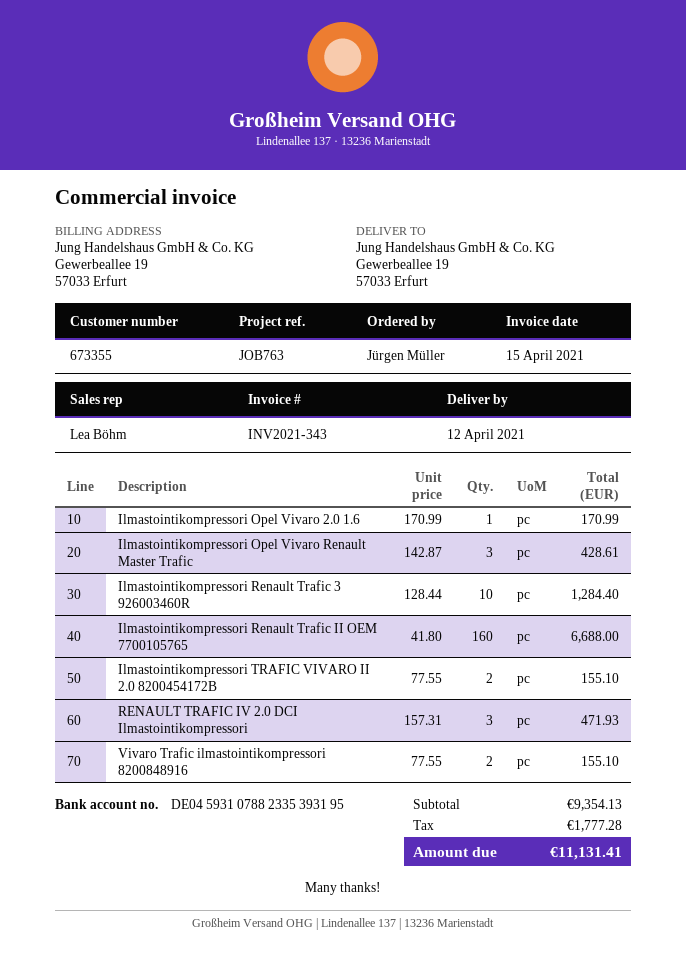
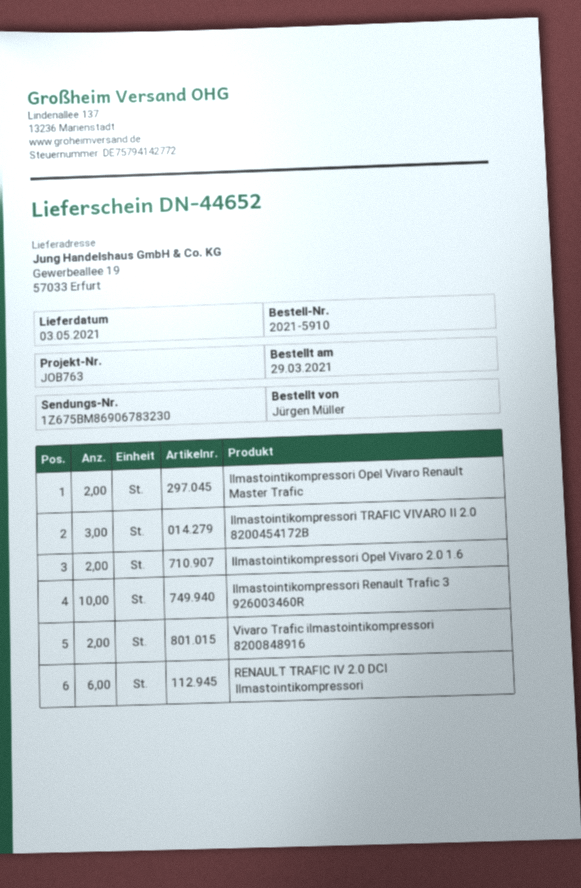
delivery date: 2021-04-12 -> 2021-05-03
Ilmastointikompressori Opel Vivaro 2.0 1.6: 1 -> 2
Ilmastointikompressori Opel Vivaro Renault Master Trafic: 3 -> 2
Ilmastointikompressori Renault Trafic II OEM 7700105765: 160 -> none
Ilmastointikompressori TRAFIC VIVARO II 2.0 8200454172B: 2 -> 3
RENAULT TRAFIC IV 2.0 DCI Ilmastointikompressori: 3 -> 6

